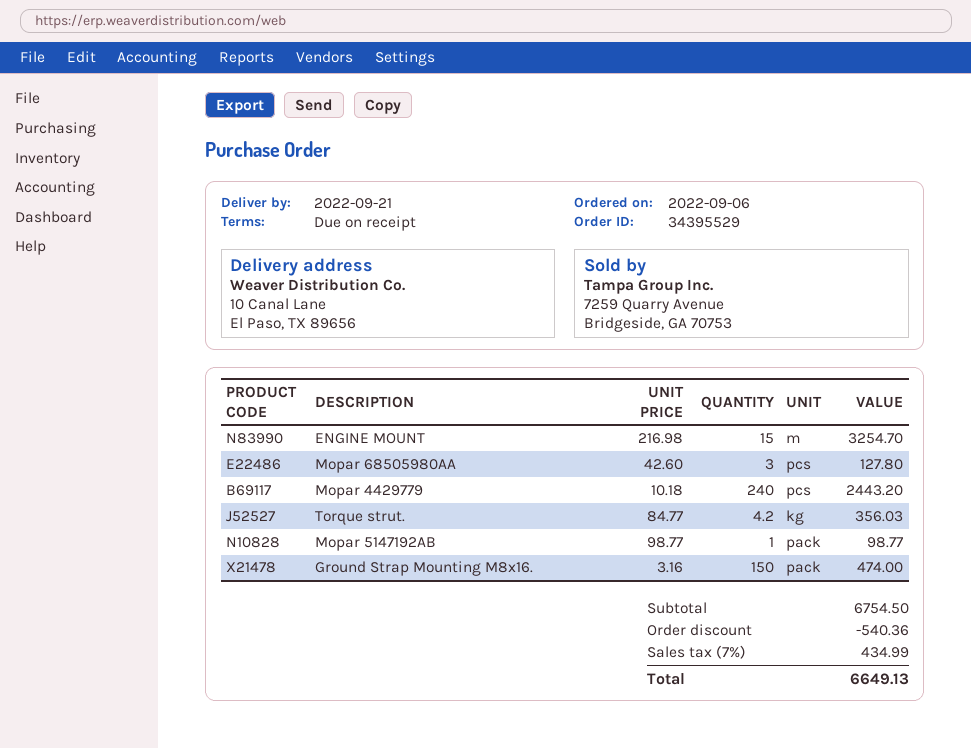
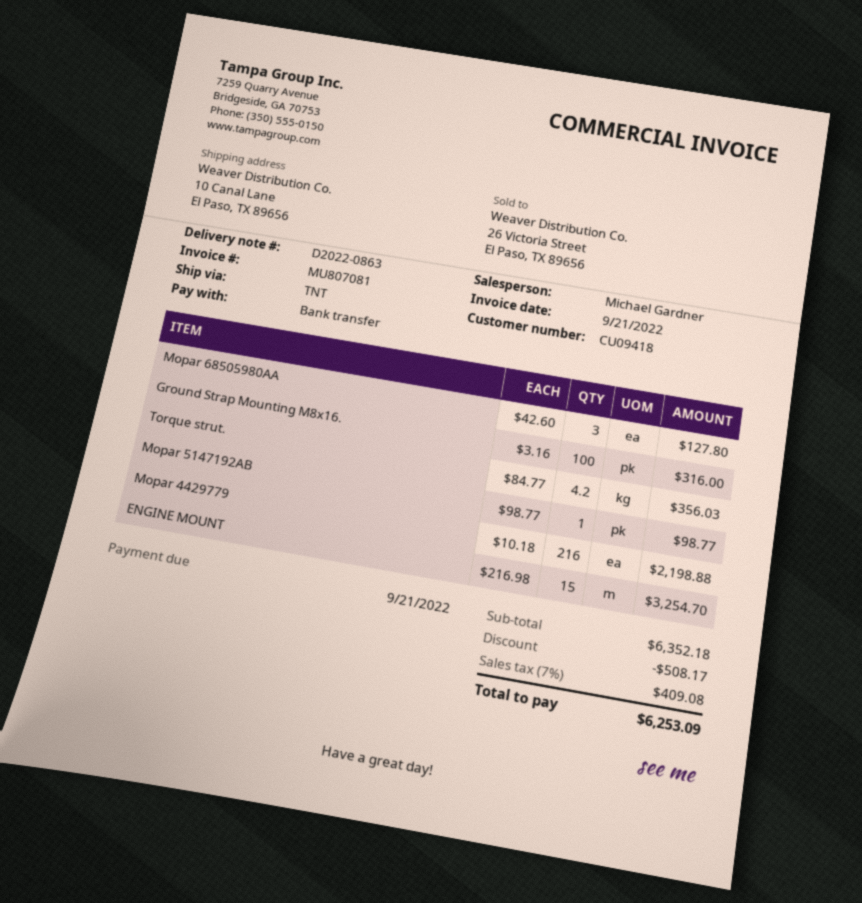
Mopar 4429779: 240 x 10.18 = 2443.20 -> 216 x 10.18 = 2198.88
Ground Strap Mounting M8x16.: 150 x 3.16 = 474.00 -> 100 x 3.16 = 316.00
subtotal: 6754.50 -> 6352.18
discount: 540.36 -> 508.17
tax: 7% = 434.99 -> 7% = 409.08
total: 6649.13 -> 6253.09

